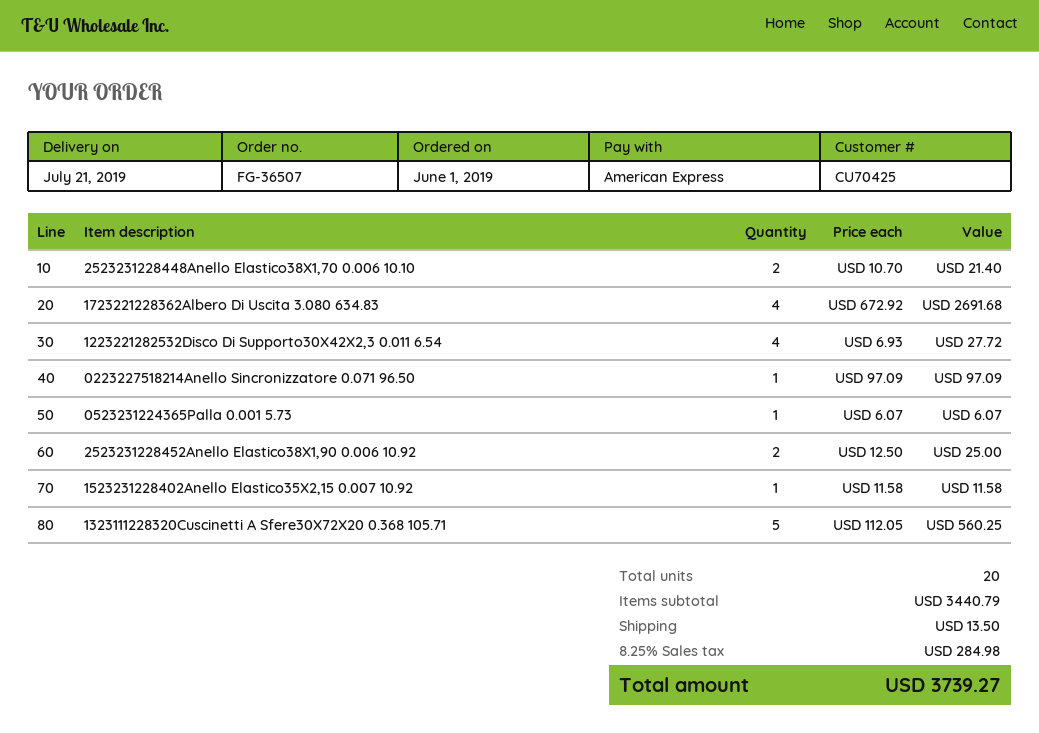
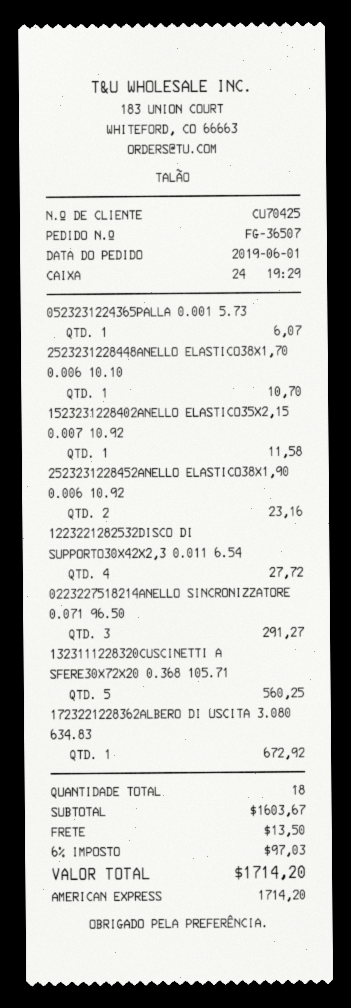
2523231228448Anello Elastico38X1,70 0.006 10.10: 2 for 21.40 -> 1 for 10.70
1723221228362Albero Di Uscita 3.080 634.83: 4 for 2691.68 -> 1 for 672.92
0223227518214Anello Sincronizzatore 0.071 96.50: 1 for 97.09 -> 3 for 291.27
2523231228452Anello Elastico38X1,90 0.006 10.92: 2 for 25.00 -> 2 for 23.16
total quantity: 20 -> 18
subtotal: 3440.79 -> 1603.67
tax: 8.25% = 284.98 -> 6% = 97.03
total: 3739.27 -> 1714.20

